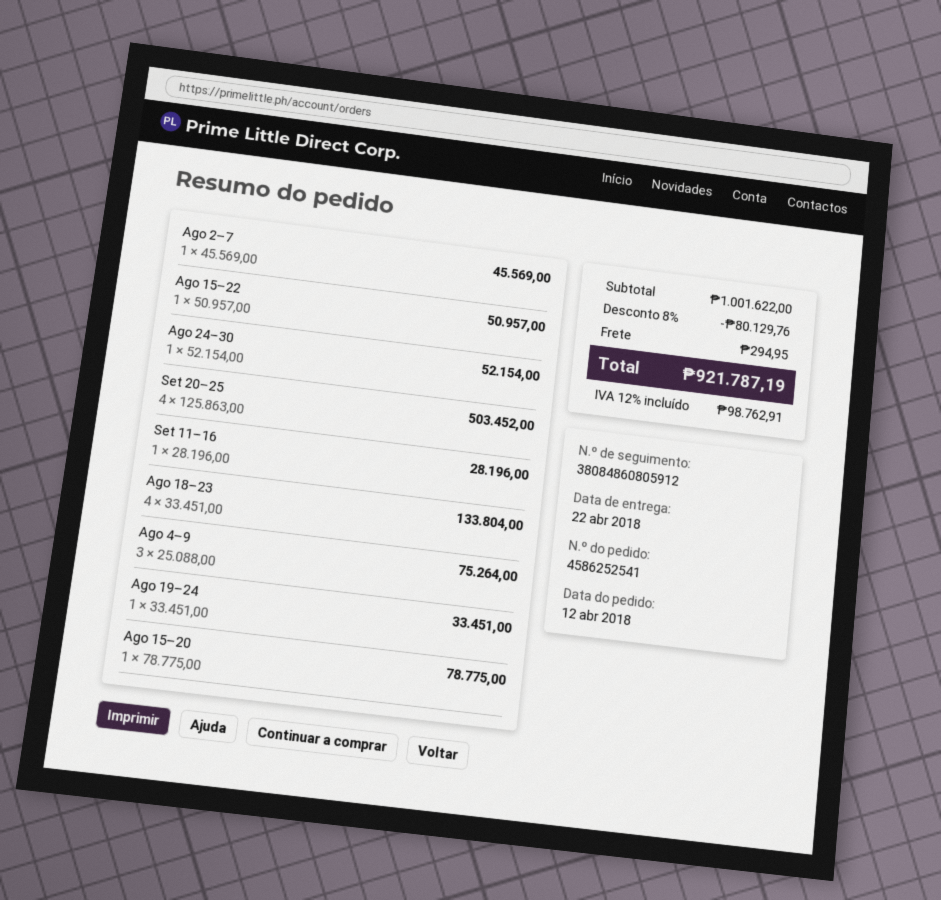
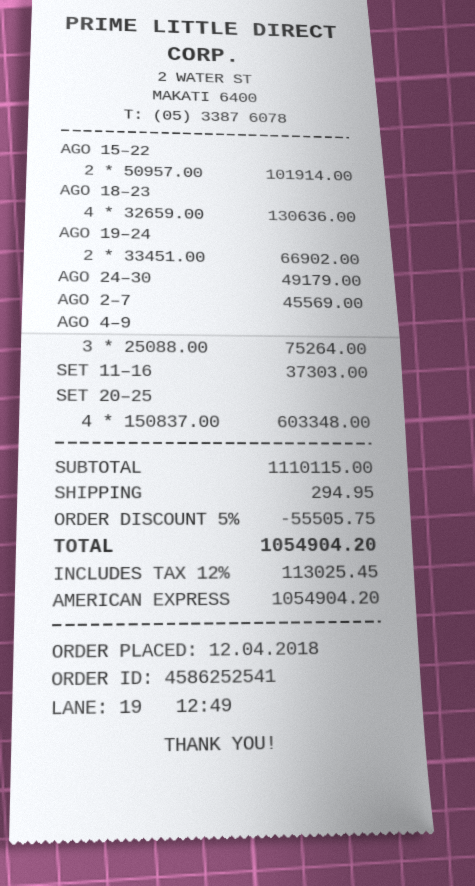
Ago 15–22: 1 x 50957.00 = 50957.00 -> 2 x 50957.00 = 101914.00
Ago 24–30: 1 x 52154.00 = 52154.00 -> 1 x 49179.00 = 49179.00
Set 20–25: 4 x 125863.00 = 503452.00 -> 4 x 150837.00 = 603348.00
Set 11–16: 1 x 28196.00 = 28196.00 -> 1 x 37303.00 = 37303.00
Ago 18–23: 4 x 33451.00 = 133804.00 -> 4 x 32659.00 = 130636.00
Ago 19–24: 1 x 33451.00 = 33451.00 -> 2 x 33451.00 = 66902.00
Ago 15–20: 1 x 78775.00 = 78775.00 -> none
subtotal: 1001622.00 -> 1110115.00
discount: 8% = 80129.76 -> 5% = 55505.75
tax: 12% = 98762.91 -> 12% = 113025.45
total: 921787.19 -> 1054904.20

